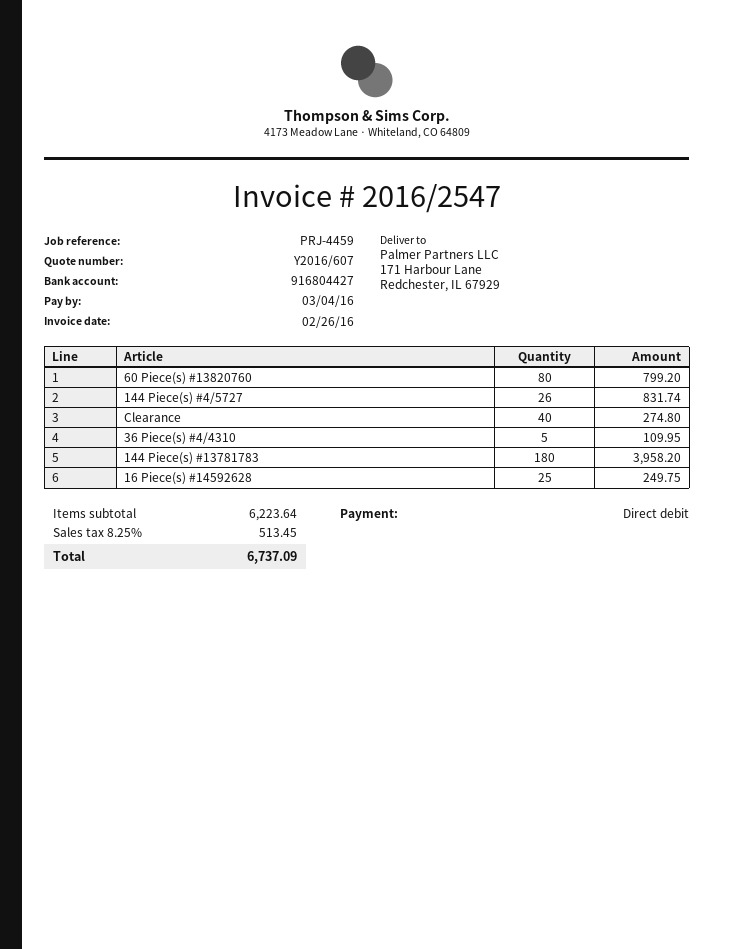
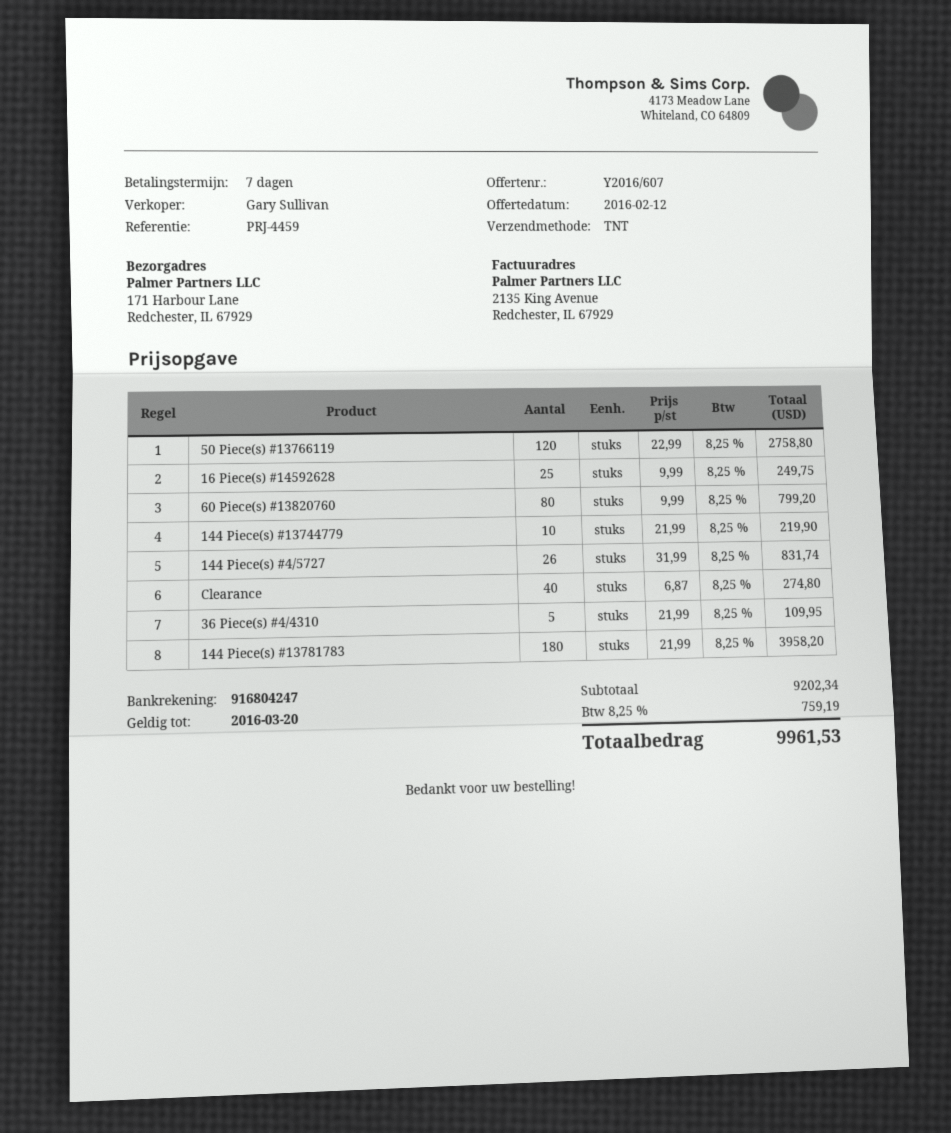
bank account: 916804427 -> 916804247
50 Piece(s) #13766119: none -> 120 for 2758.80
144 Piece(s) #13744779: none -> 10 for 219.90
subtotal: 6223.64 -> 9202.34
tax: 8.25% = 513.45 -> 8.25% = 759.19
total: 6737.09 -> 9961.53

